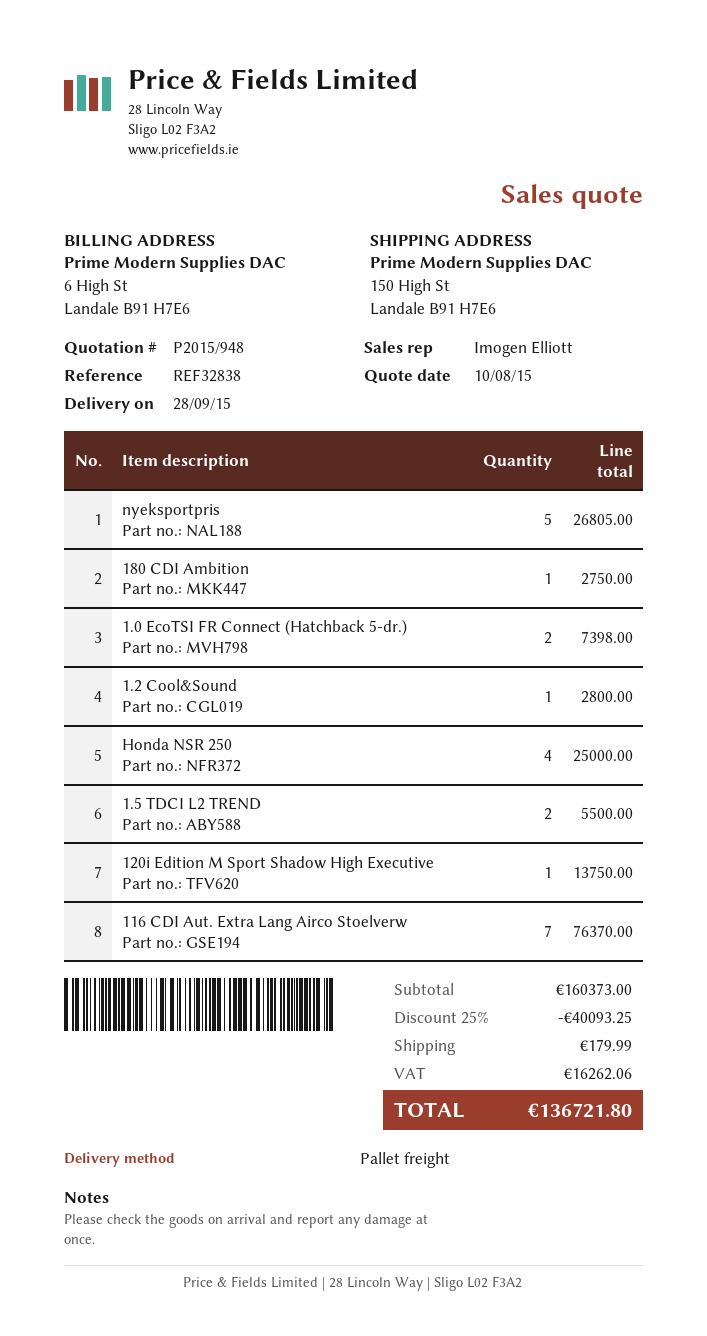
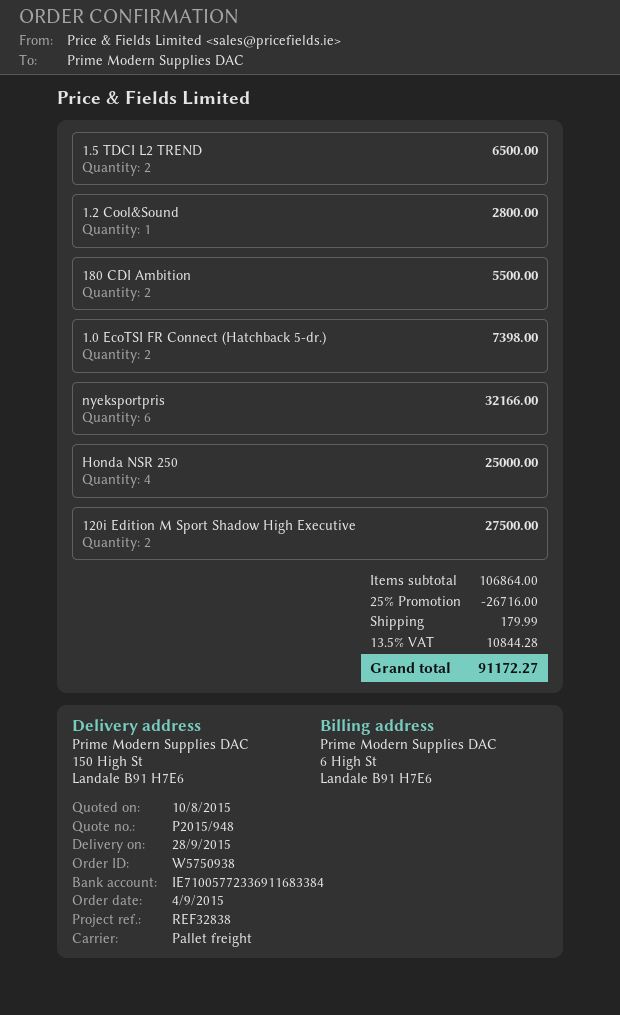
nyeksportpris: 5 for 26805.00 -> 6 for 32166.00
180 CDI Ambition: 1 for 2750.00 -> 2 for 5500.00
1.5 TDCI L2 TREND: 2 for 5500.00 -> 2 for 6500.00
120i Edition M Sport Shadow High Executive: 1 for 13750.00 -> 2 for 27500.00
116 CDI Aut. Extra Lang Airco Stoelverw: 7 for 76370.00 -> none
subtotal: 160373.00 -> 106864.00
discount: 25% = 40093.25 -> 25% = 26716.00
tax: 16262.06 -> 10844.28
total: 136721.80 -> 91172.27

